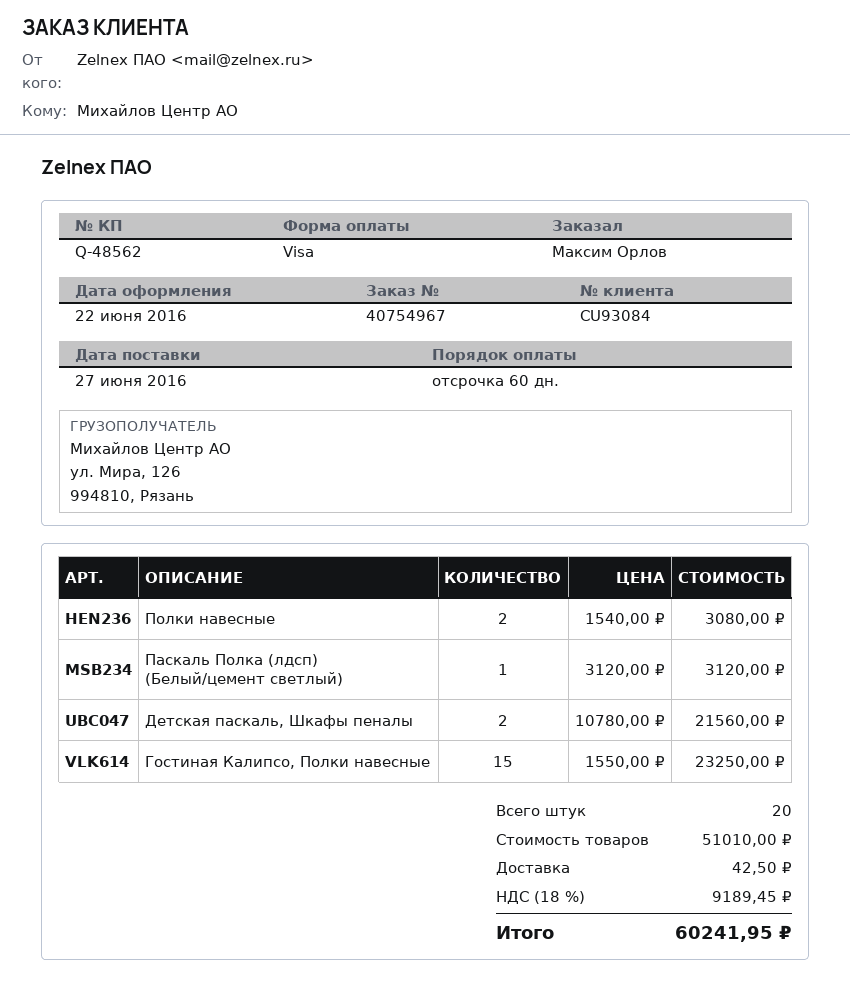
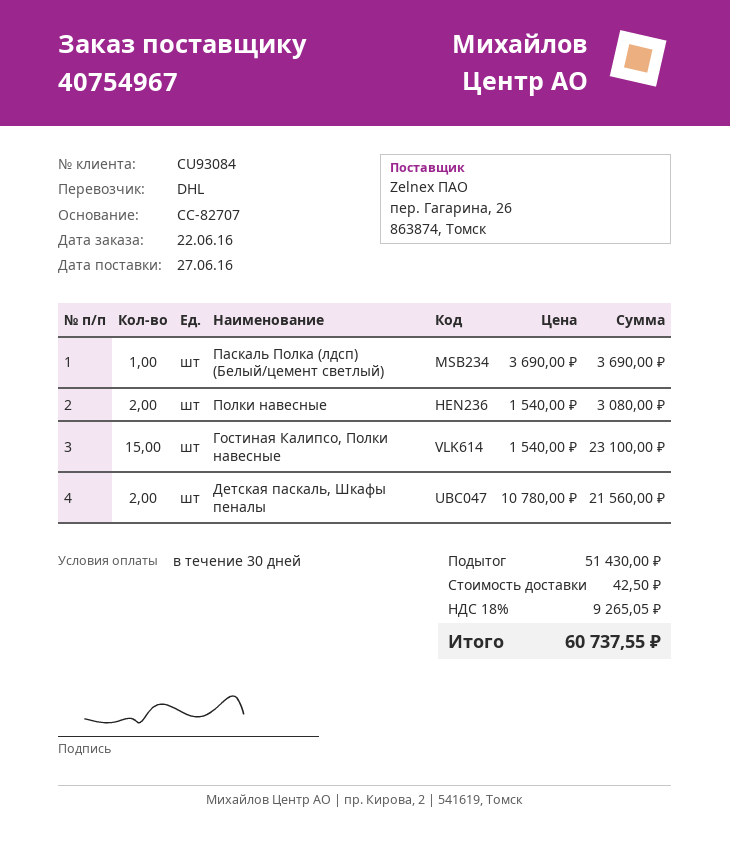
payment terms: 60 days -> 30 days
Паскаль Полка (лдсп) (Белый/цемент светлый): 1 x 3120.00 = 3120.00 -> 1 x 3690.00 = 3690.00
Гостиная Калипсо, Полки навесные: 15 x 1550.00 = 23250.00 -> 15 x 1540.00 = 23100.00
subtotal: 51010.00 -> 51430.00
tax: 18% = 9189.45 -> 18% = 9265.05
total: 60241.95 -> 60737.55

